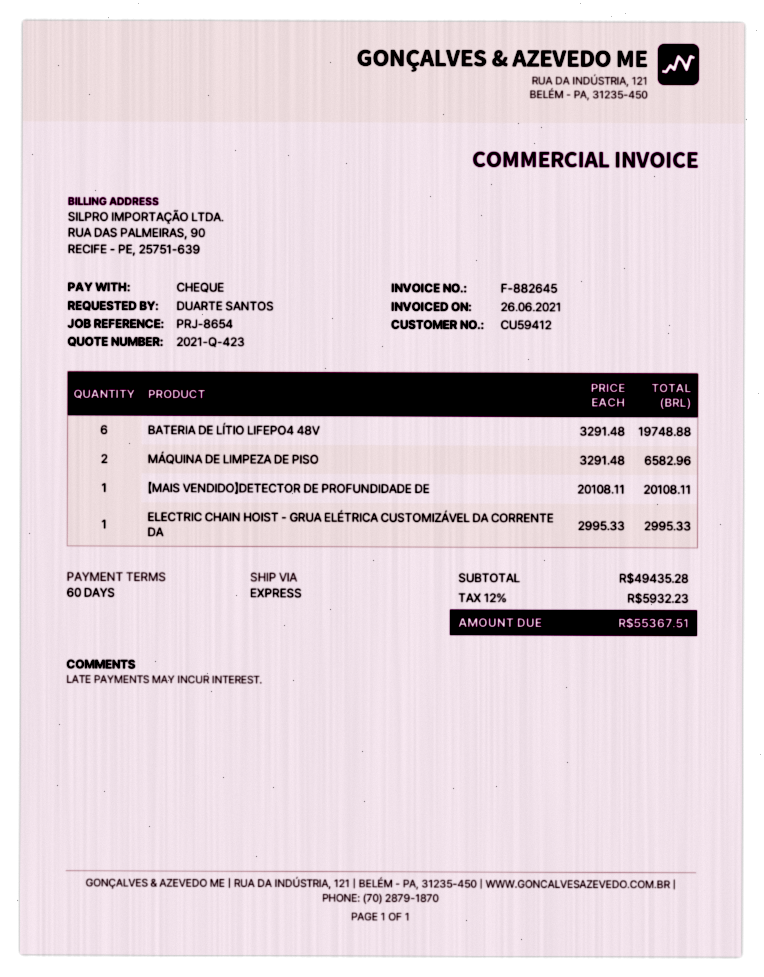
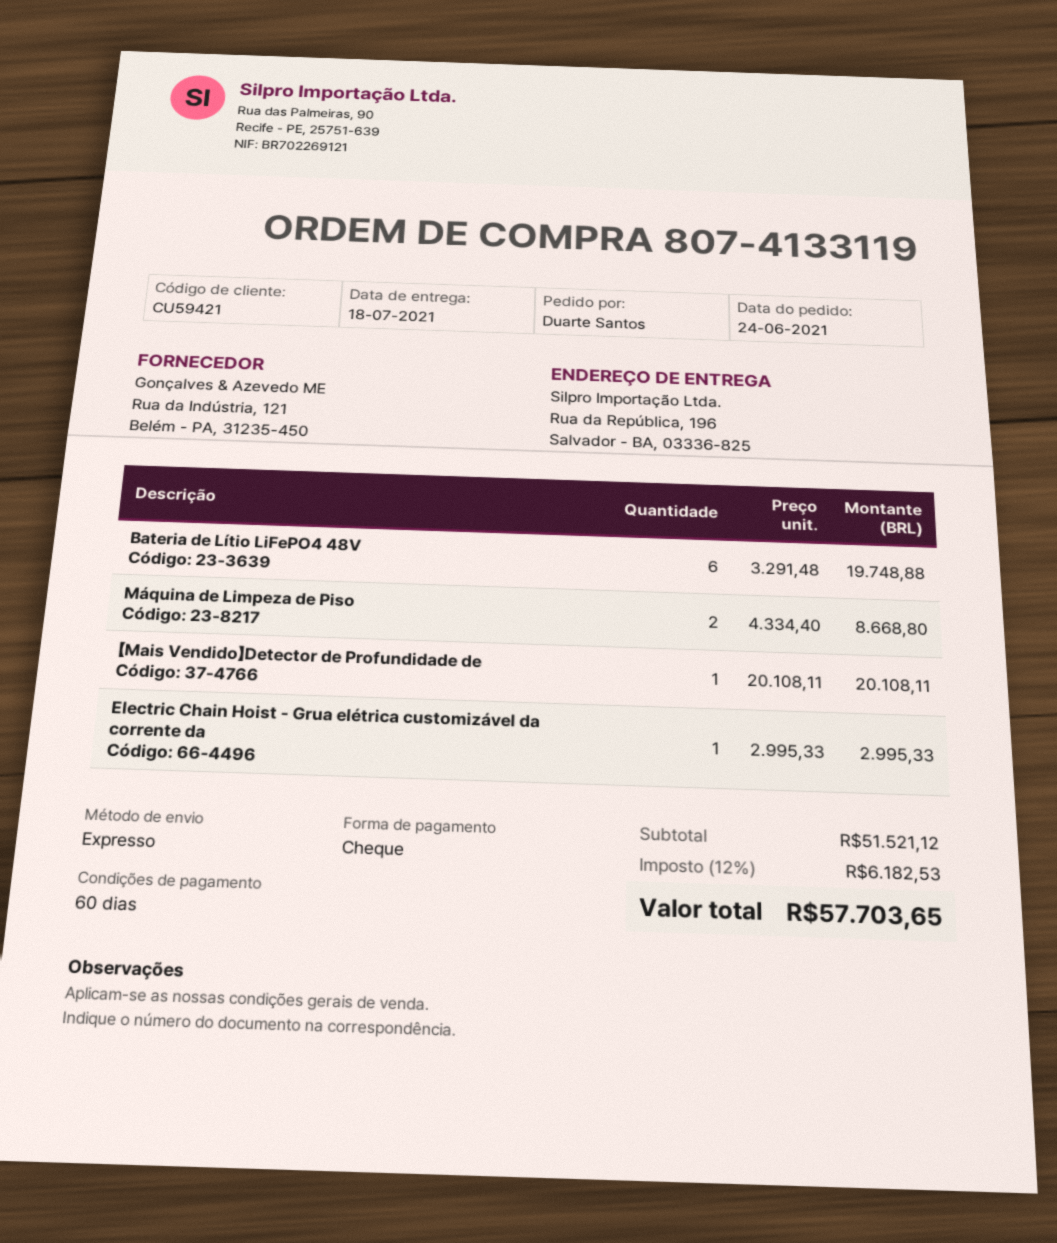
customer number: CU59412 -> CU59421
MÁQUINA DE LIMPEZA DE PISO: 2 x 3291.48 = 6582.96 -> 2 x 4334.40 = 8668.80
subtotal: 49435.28 -> 51521.12
tax: 12% = 5932.23 -> 12% = 6182.53
total: 55367.51 -> 57703.65

